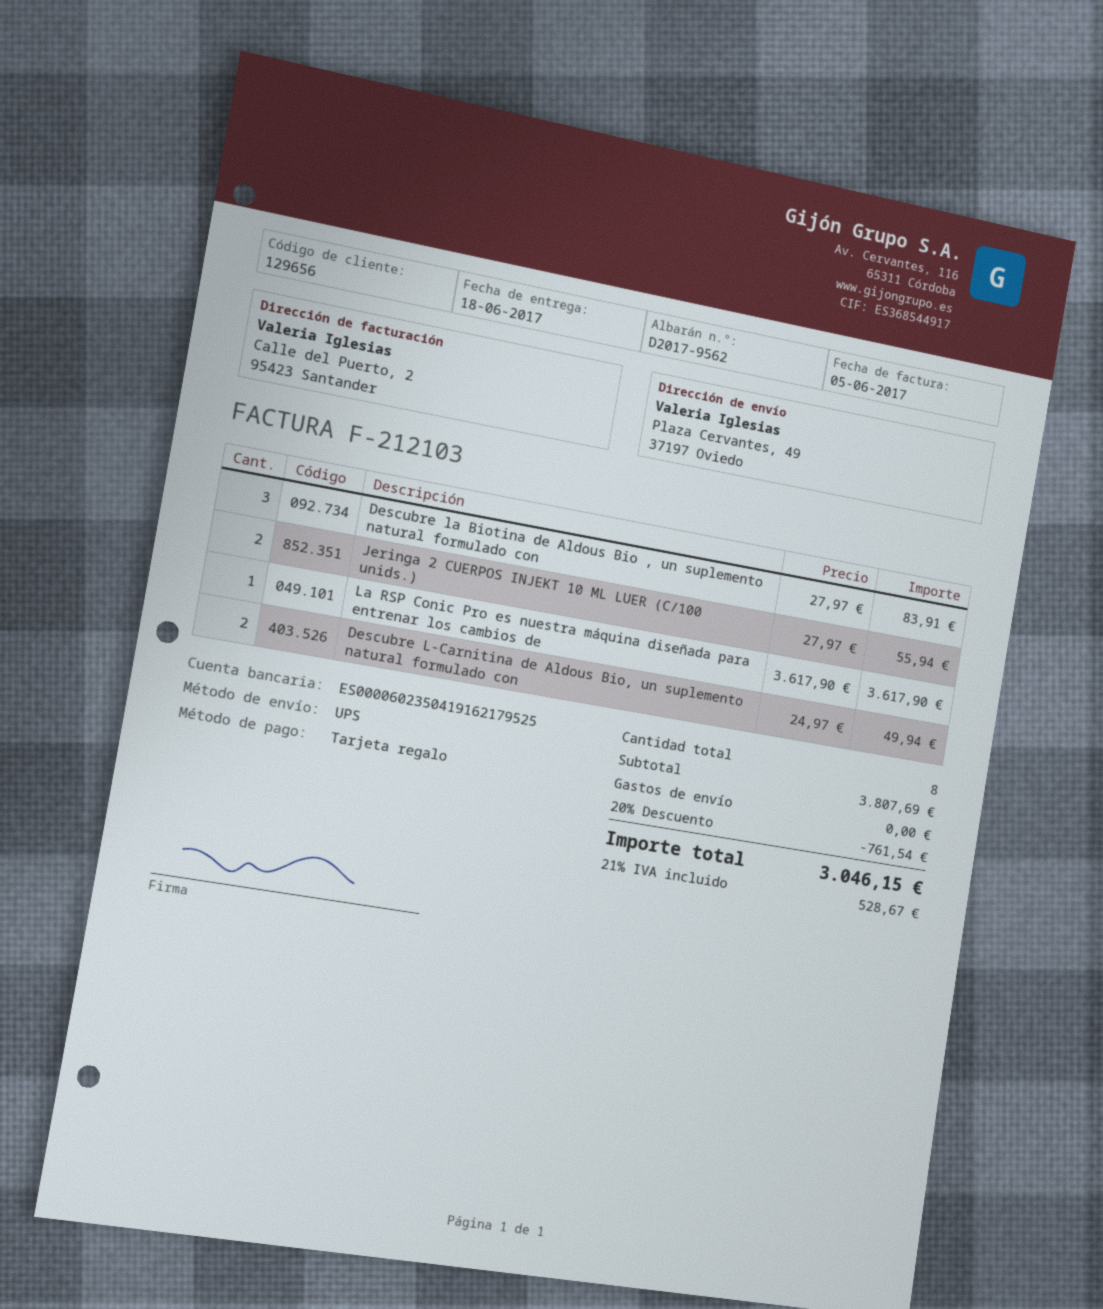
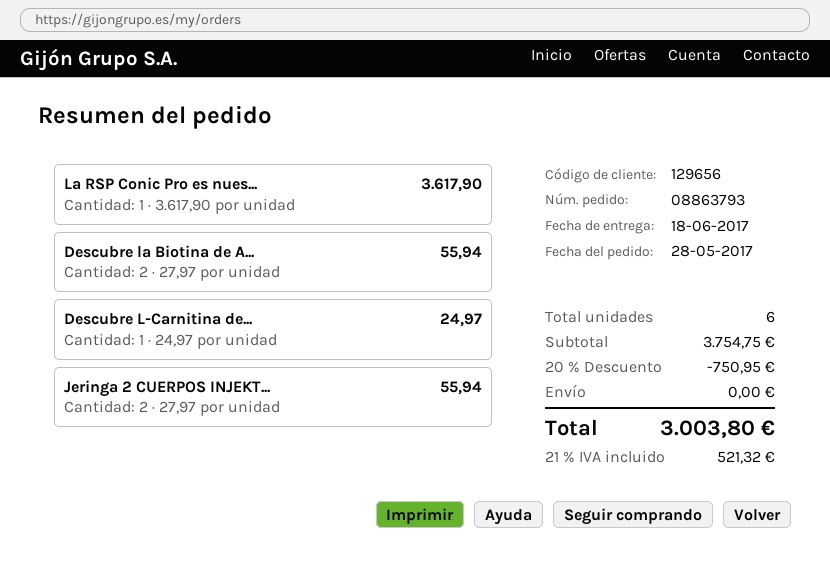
Descubre la Biotina de Aldous Bio , un suplemento natural formulado con: 3 x 27.97 = 83.91 -> 2 x 27.97 = 55.94
Descubre L-Carnitina de Aldous Bio, un suplemento natural formulado con: 2 x 24.97 = 49.94 -> 1 x 24.97 = 24.97
total quantity: 8 -> 6
subtotal: 3807.69 -> 3754.75
discount: 20% = 761.54 -> 20% = 750.95
tax: 21% = 528.67 -> 21% = 521.32
total: 3046.15 -> 3003.80

